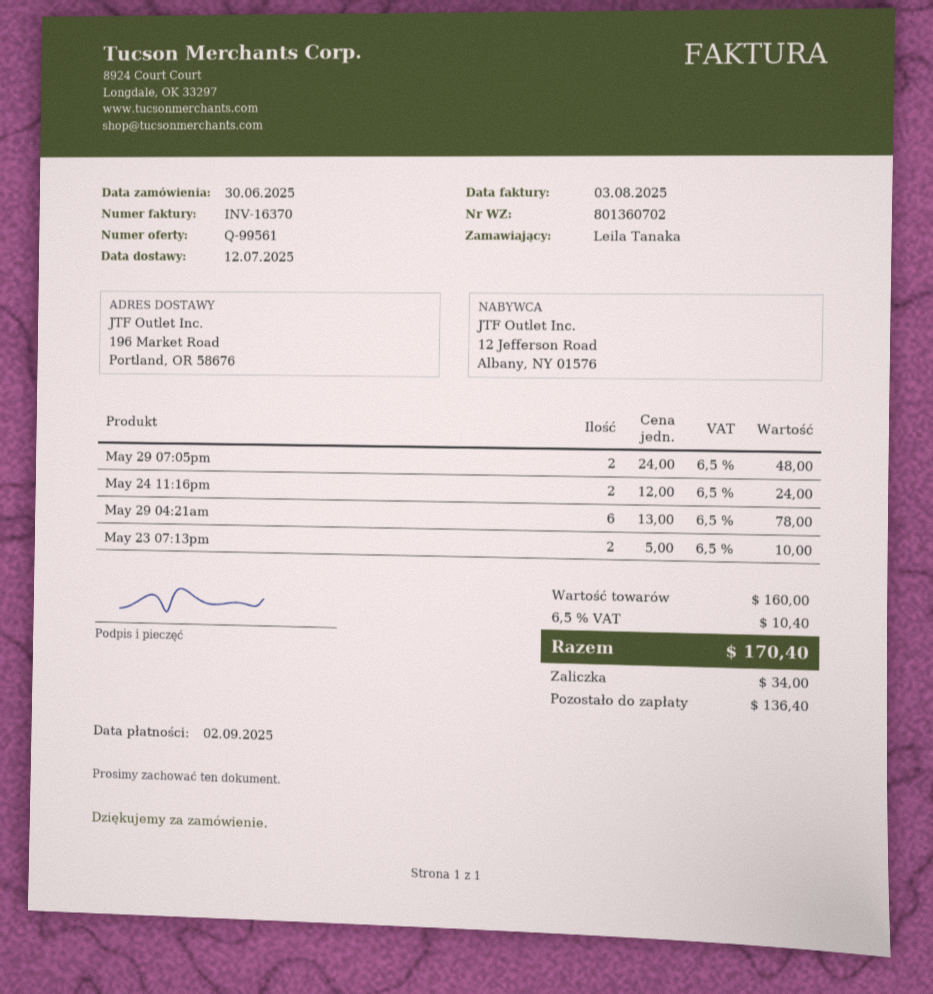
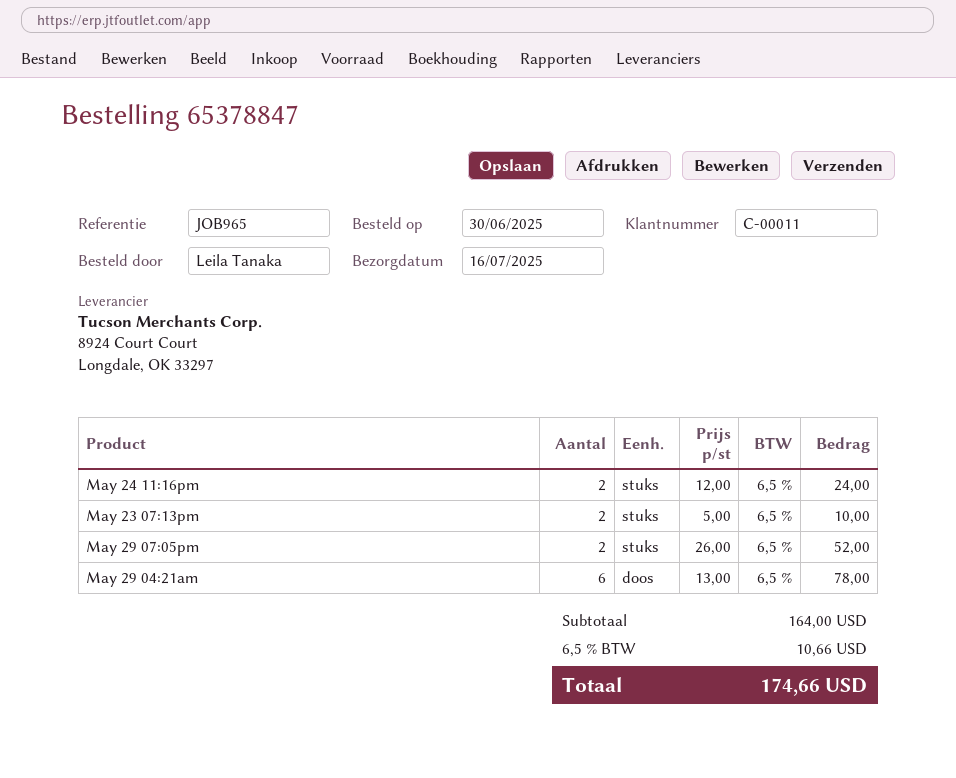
delivery date: 2025-07-12 -> 2025-07-16
May 29 07:05pm: 2 x 24.00 = 48.00 -> 2 x 26.00 = 52.00
subtotal: 160.00 -> 164.00
tax: 6.5% = 10.40 -> 6.5% = 10.66
total: 170.40 -> 174.66

